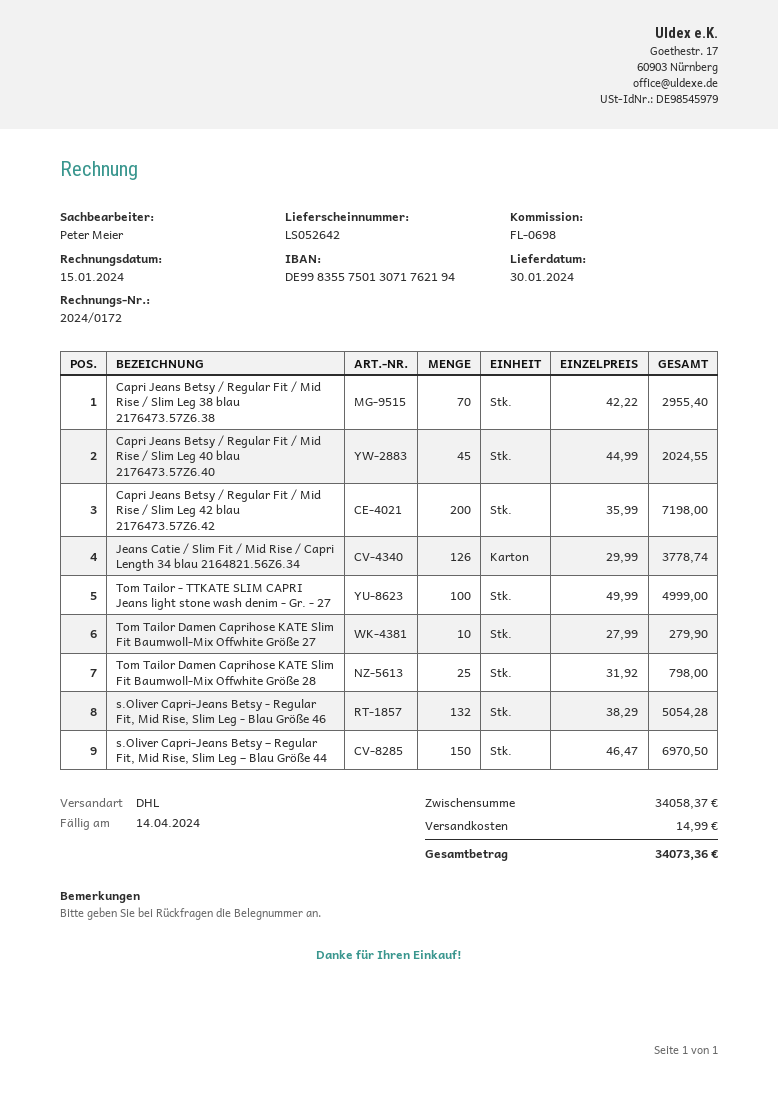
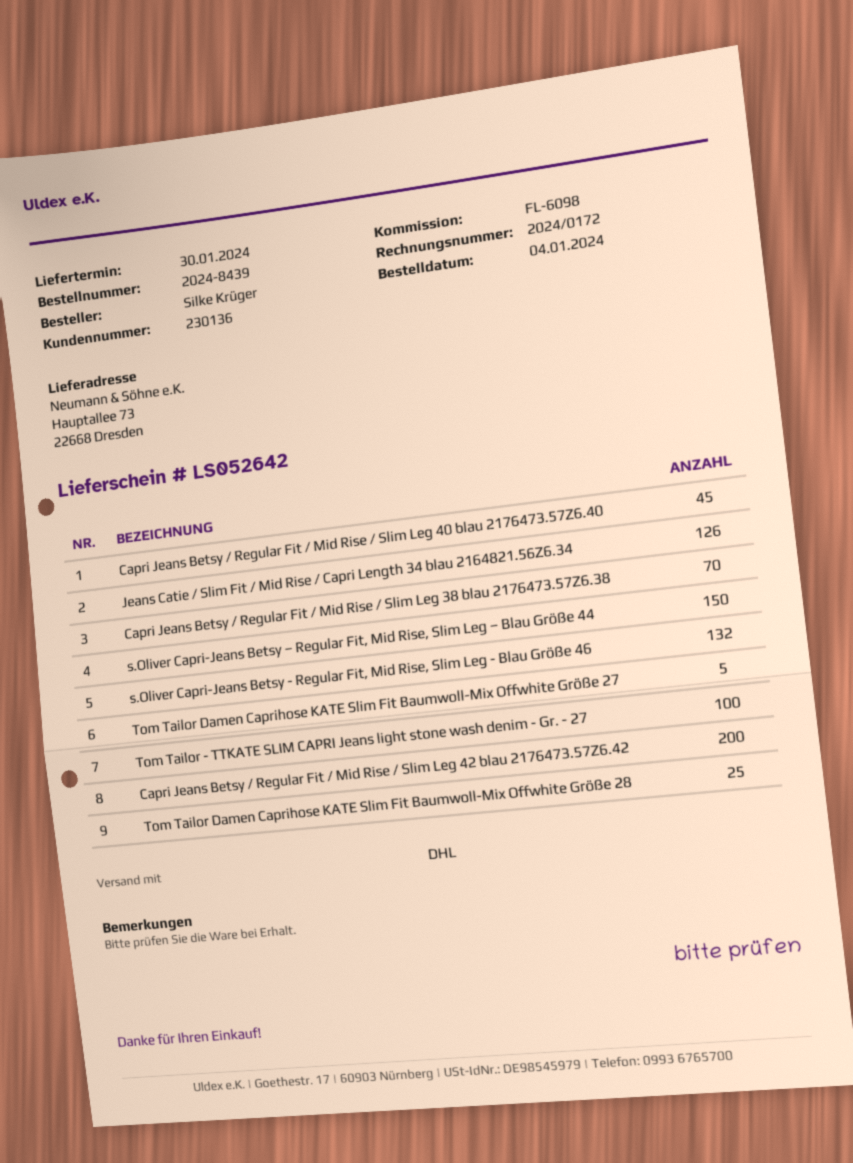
reference: FL-0698 -> FL-6098
Tom Tailor Damen Caprihose KATE Slim Fit Baumwoll-Mix Offwhite Größe 27: 10 -> 5

